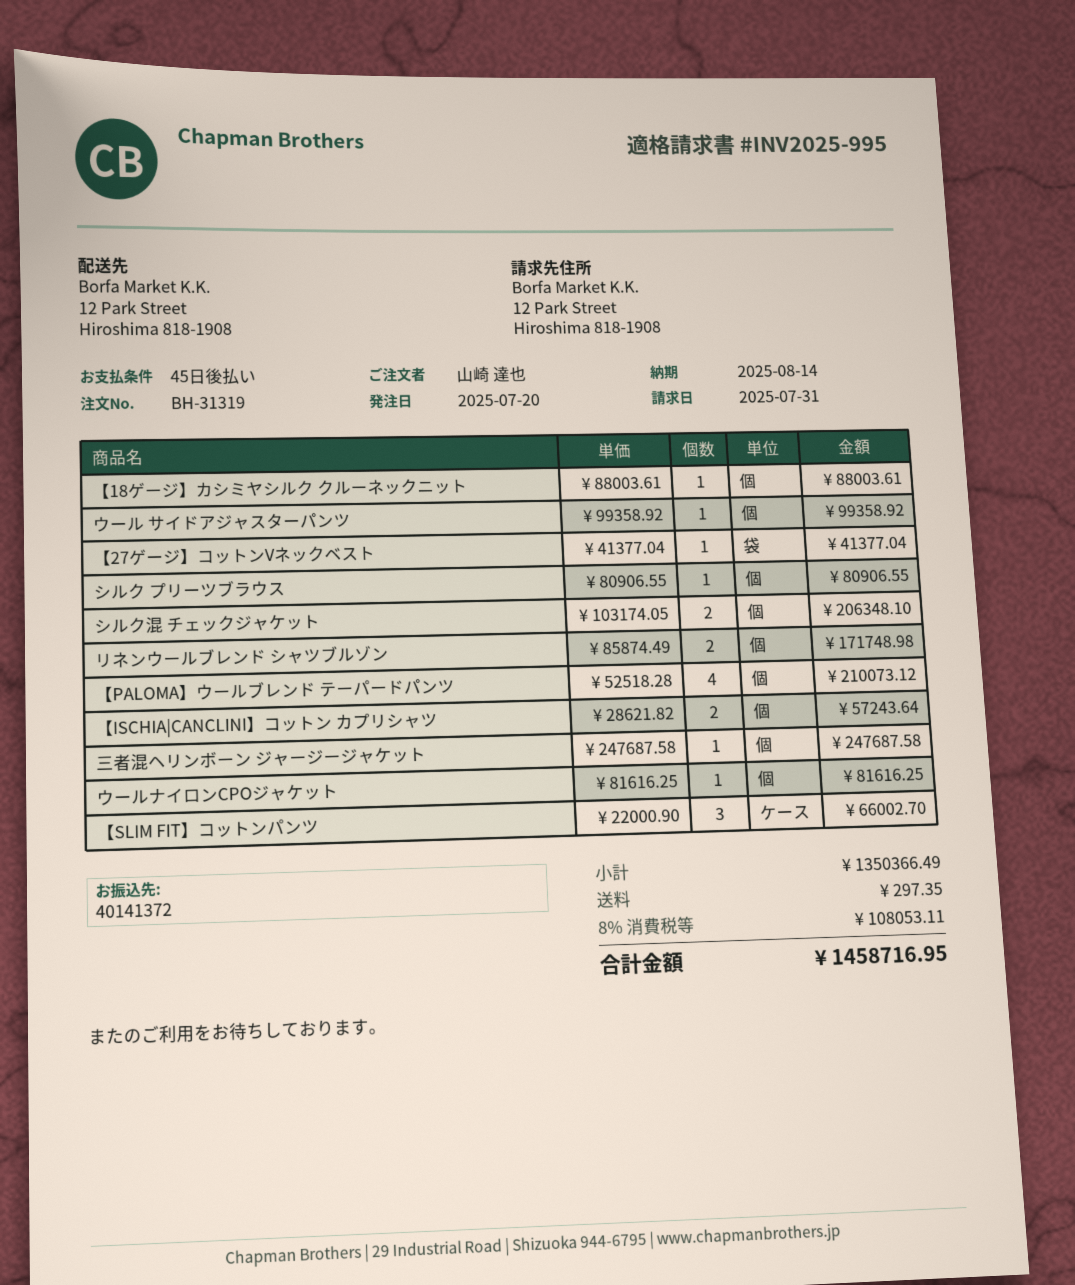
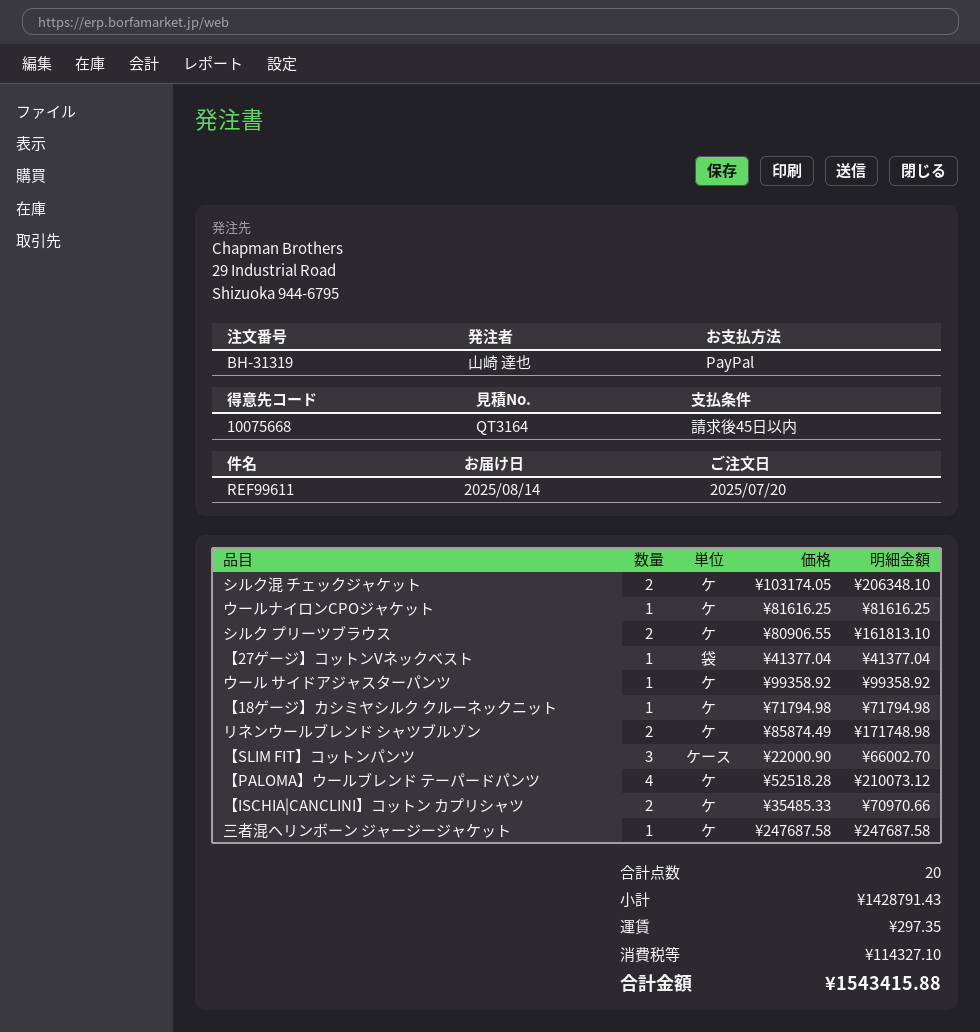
【18ゲージ】カシミヤシルク クルーネックニット: 1 x 88003.61 = 88003.61 -> 1 x 71794.98 = 71794.98
シルク プリーツブラウス: 1 x 80906.55 = 80906.55 -> 2 x 80906.55 = 161813.10
【ISCHIA|CANCLINI】コットン カプリシャツ: 2 x 28621.82 = 57243.64 -> 2 x 35485.33 = 70970.66
subtotal: 1350366.49 -> 1428791.43
tax: 108053.11 -> 114327.10
total: 1458716.95 -> 1543415.88

